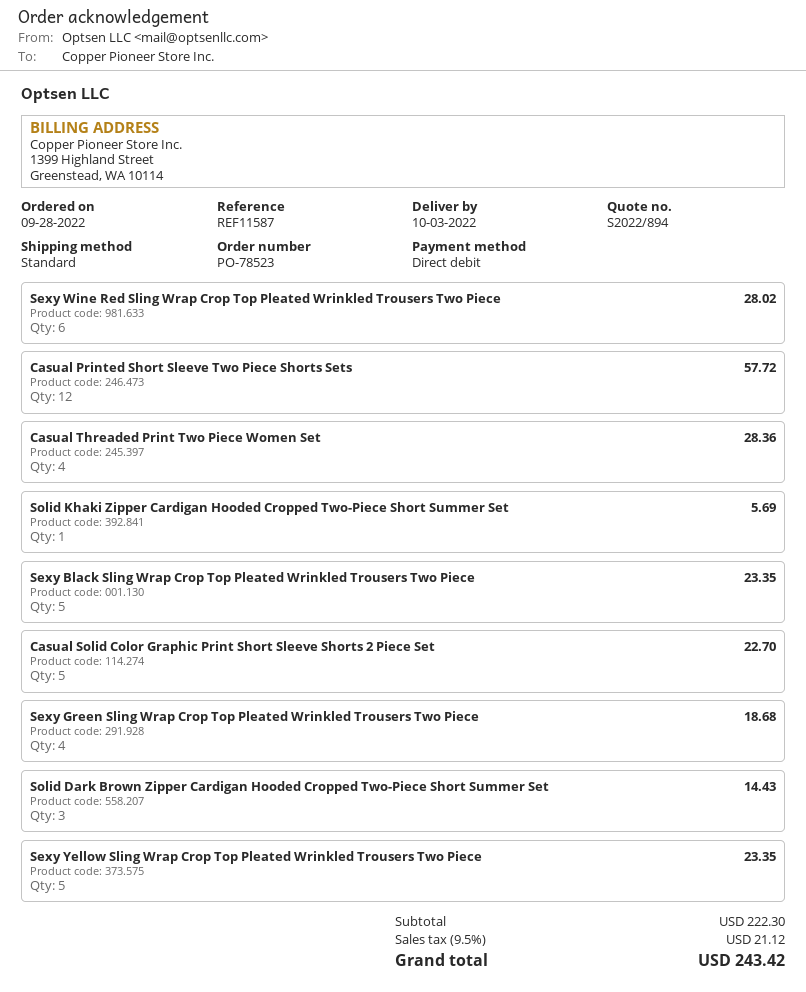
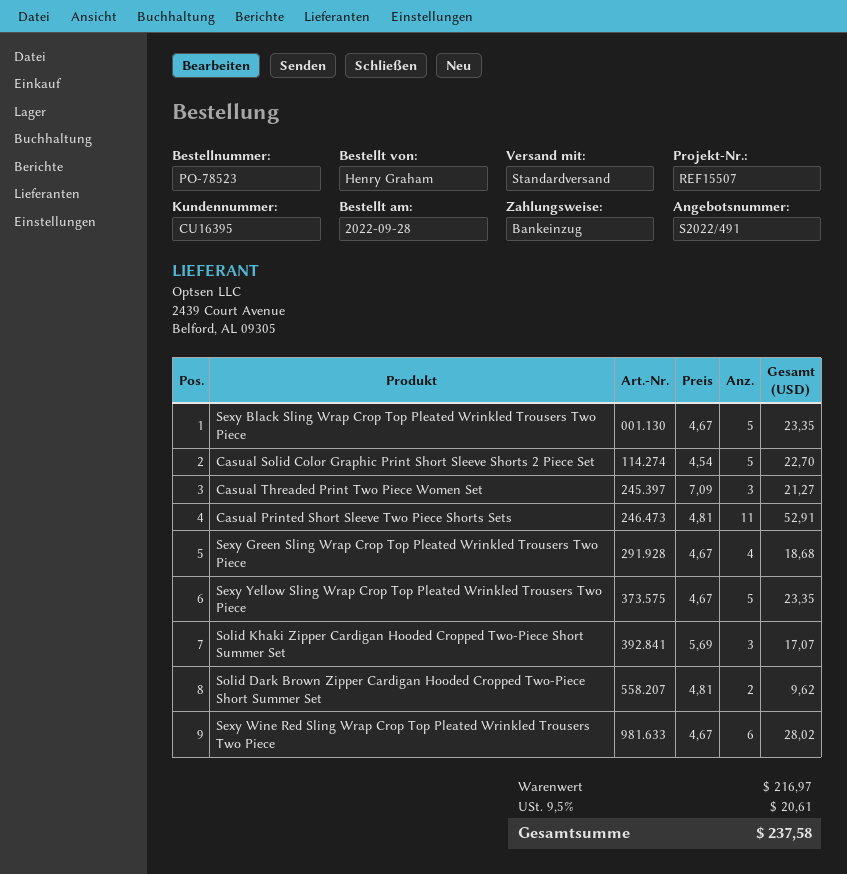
quote number: S2022/894 -> S2022/491
reference: REF11587 -> REF15507
Casual Printed Short Sleeve Two Piece Shorts Sets: 12 for 57.72 -> 11 for 52.91
Casual Threaded Print Two Piece Women Set: 4 for 28.36 -> 3 for 21.27
Solid Khaki Zipper Cardigan Hooded Cropped Two-Piece Short Summer Set: 1 for 5.69 -> 3 for 17.07
Solid Dark Brown Zipper Cardigan Hooded Cropped Two-Piece Short Summer Set: 3 for 14.43 -> 2 for 9.62
subtotal: 222.30 -> 216.97
tax: 9.5% = 21.12 -> 9.5% = 20.61
total: 243.42 -> 237.58

